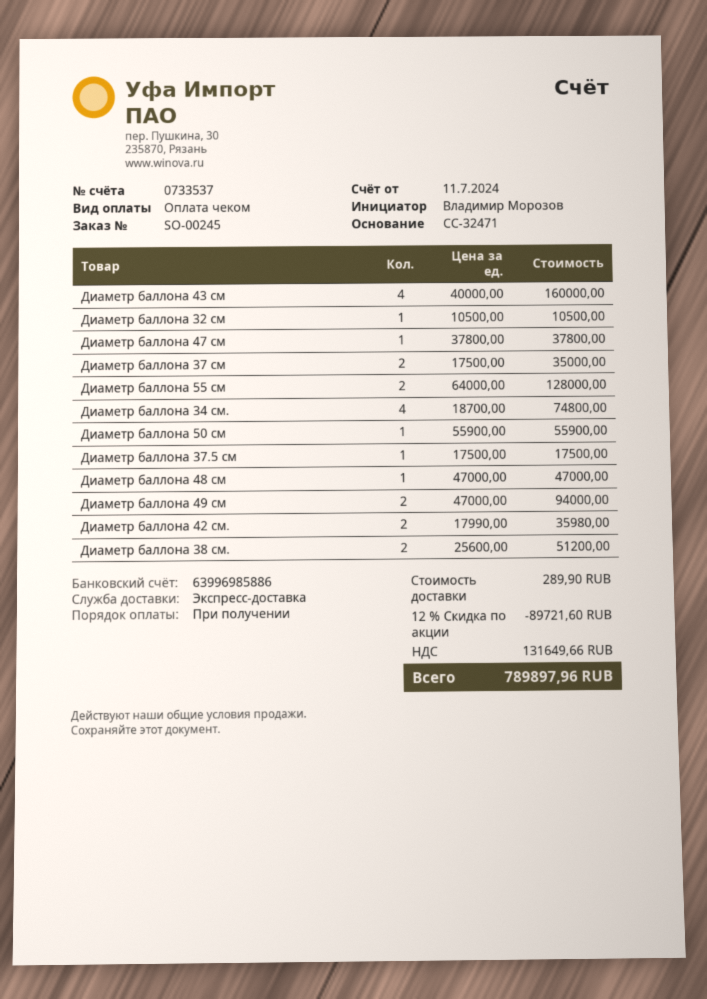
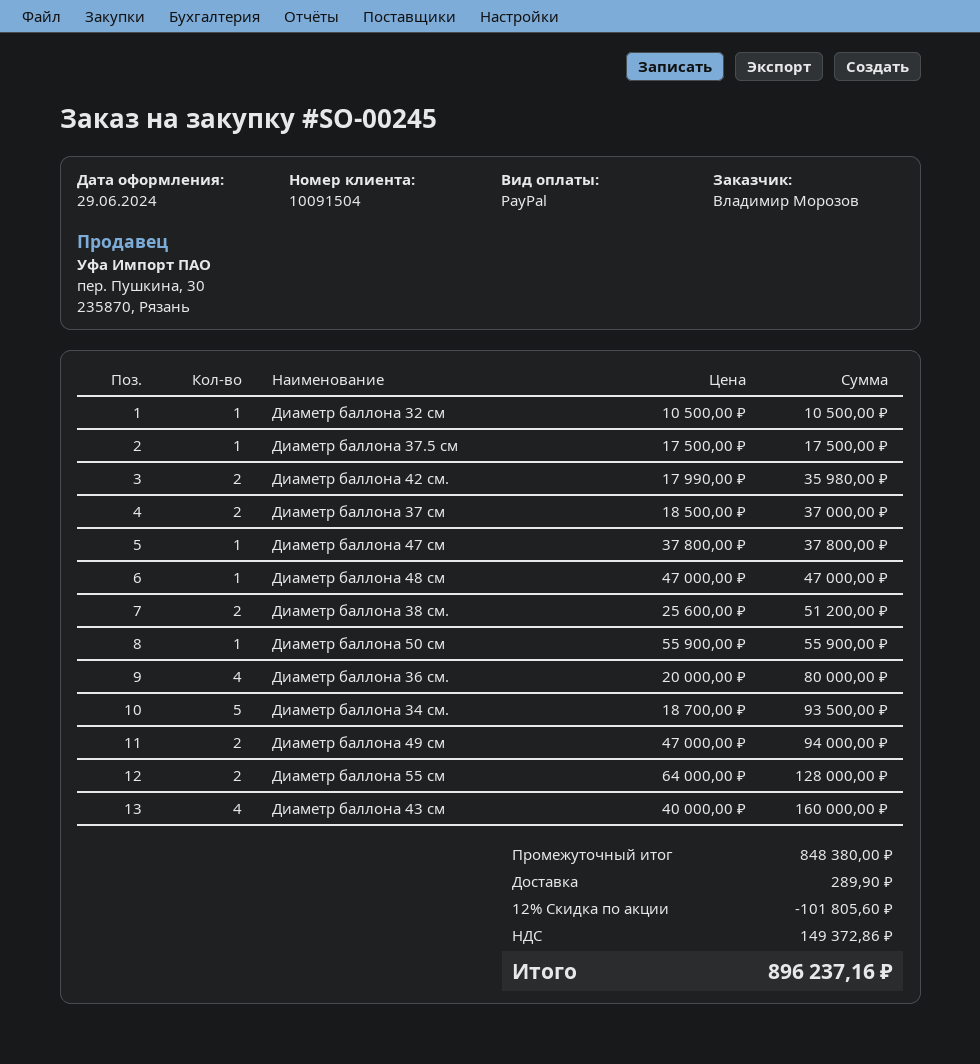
payment method: cheque -> PayPal
Диаметр баллона 37 см: 2 x 17500.00 = 35000.00 -> 2 x 18500.00 = 37000.00
Диаметр баллона 34 см.: 4 x 18700.00 = 74800.00 -> 5 x 18700.00 = 93500.00
Диаметр баллона 36 см.: none -> 4 x 20000.00 = 80000.00
discount: 12% = 89721.60 -> 12% = 101805.60
tax: 131649.66 -> 149372.86
total: 789897.96 -> 896237.16

